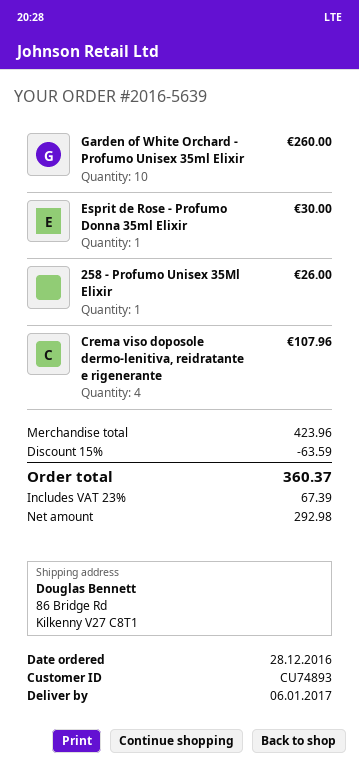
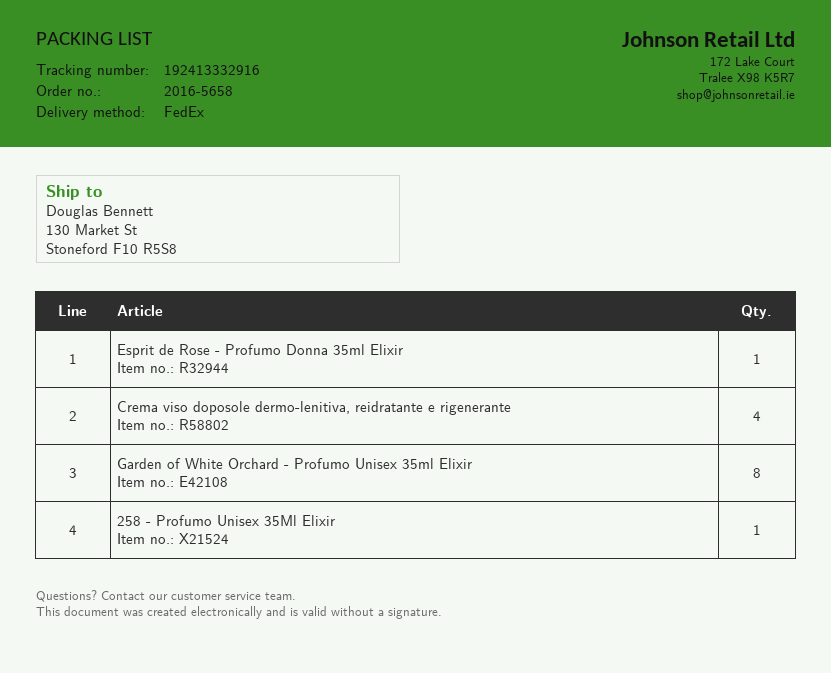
order number: 2016-5639 -> 2016-5658
ship to: 86 Bridge Rd, Kilkenny V27 C8T1 -> 130 Market St, Stoneford F10 R5S8
Garden of White Orchard - Profumo Unisex 35ml Elixir: 10 -> 8

